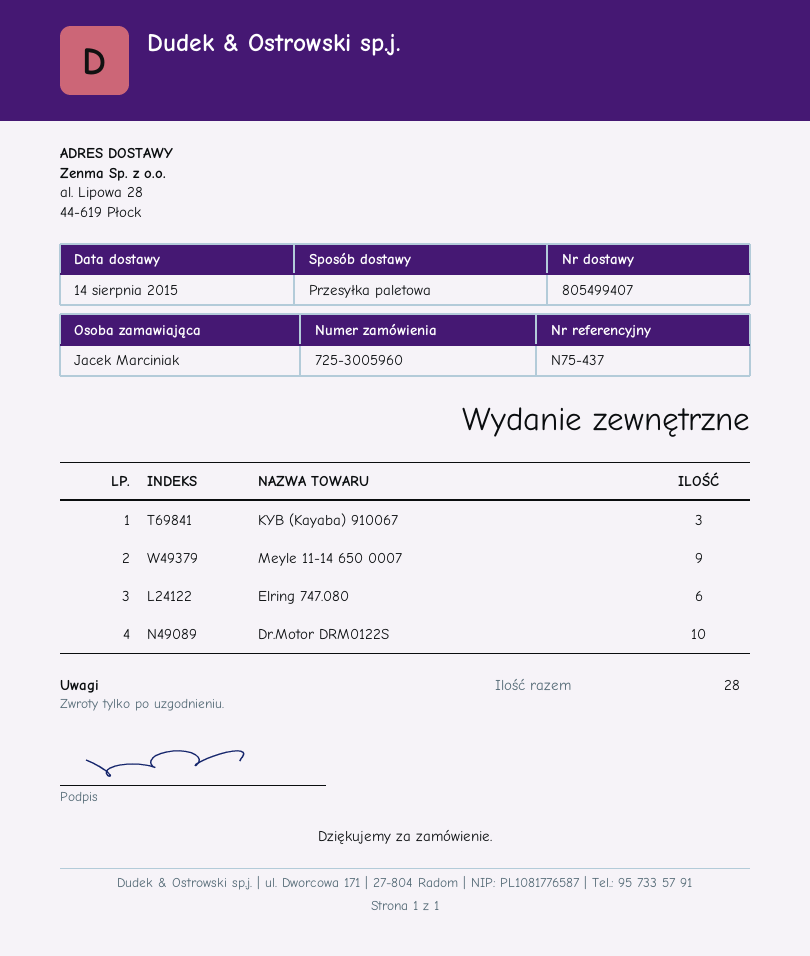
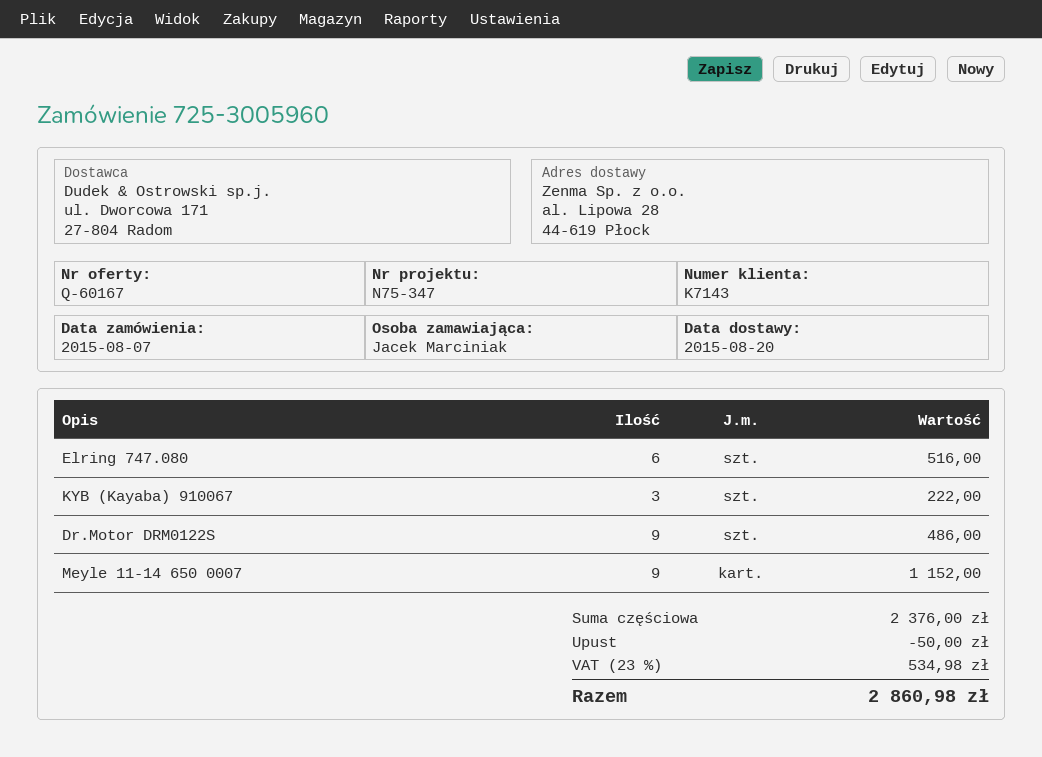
delivery date: 2015-08-14 -> 2015-08-20
reference: N75-437 -> N75-347
Dr.Motor DRM0122S: 10 -> 9

